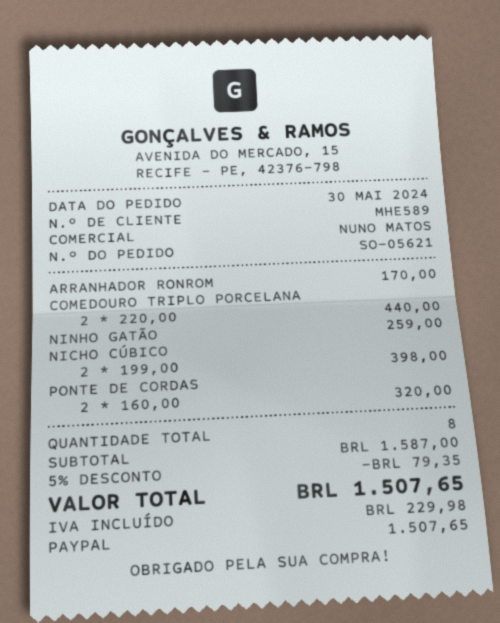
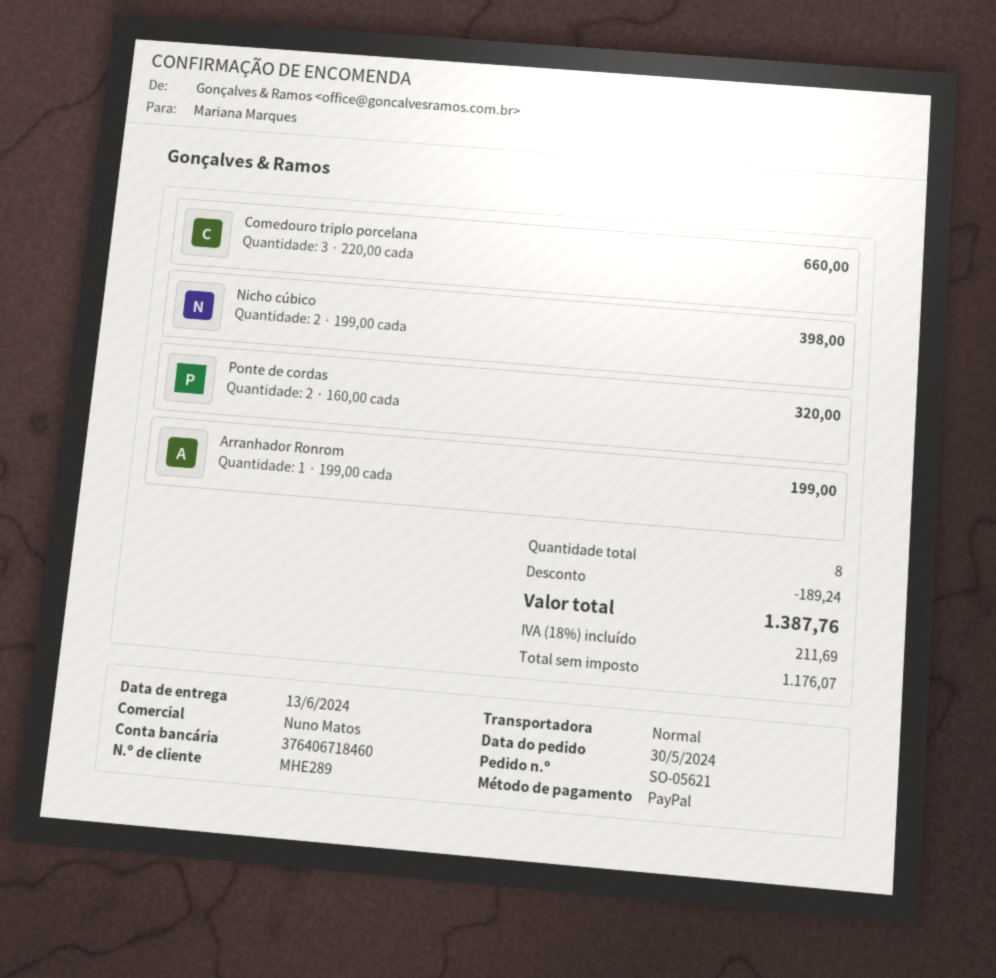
customer number: MHE589 -> MHE289
ARRANHADOR RONROM: 1 x 170.00 = 170.00 -> 1 x 199.00 = 199.00
COMEDOURO TRIPLO PORCELANA: 2 x 220.00 = 440.00 -> 3 x 220.00 = 660.00
NINHO GATÃO: 1 x 259.00 = 259.00 -> none
discount: 79.35 -> 189.24
tax: 229.98 -> 211.69
total: 1507.65 -> 1387.76

